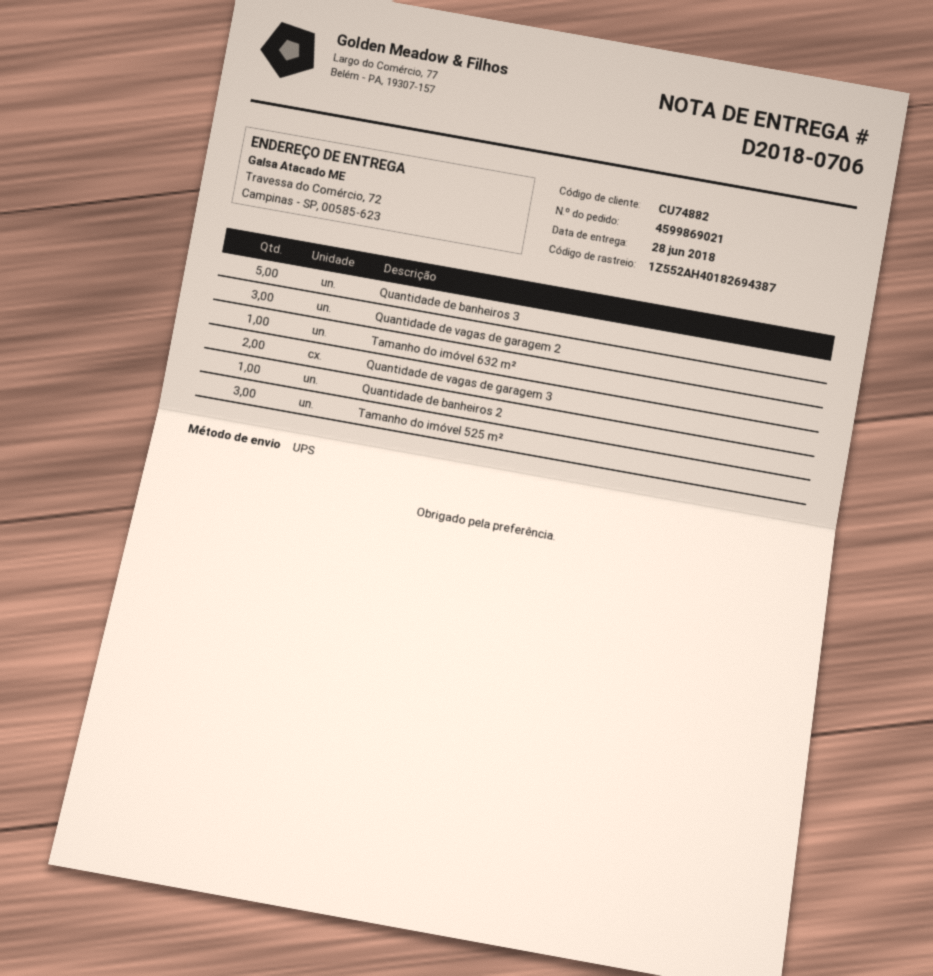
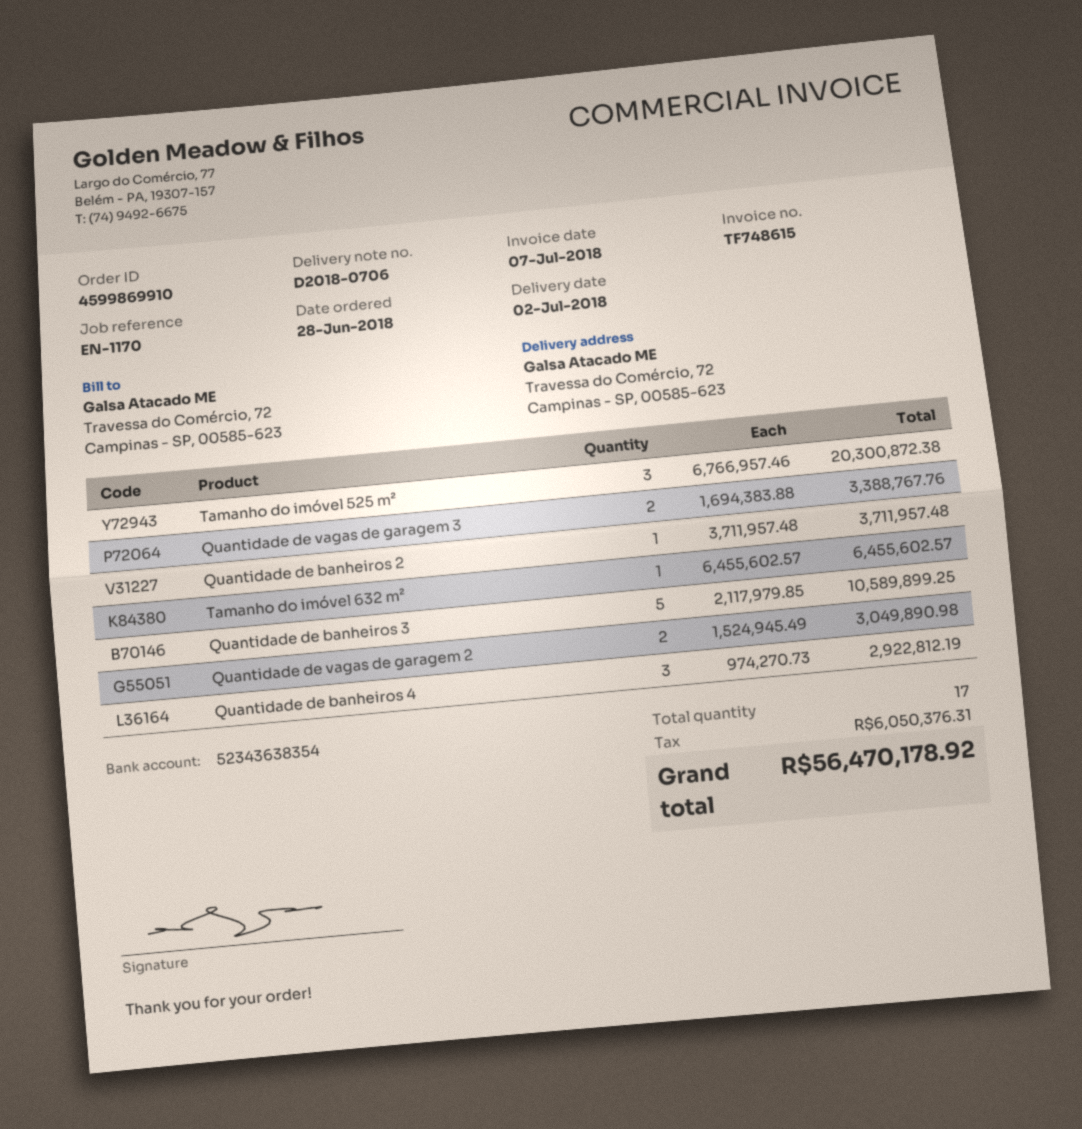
order number: 4599869021 -> 4599869910
delivery date: 2018-06-28 -> 2018-07-02
Quantidade de vagas de garagem 2: 3 -> 2
Quantidade de banheiros 4: none -> 3

